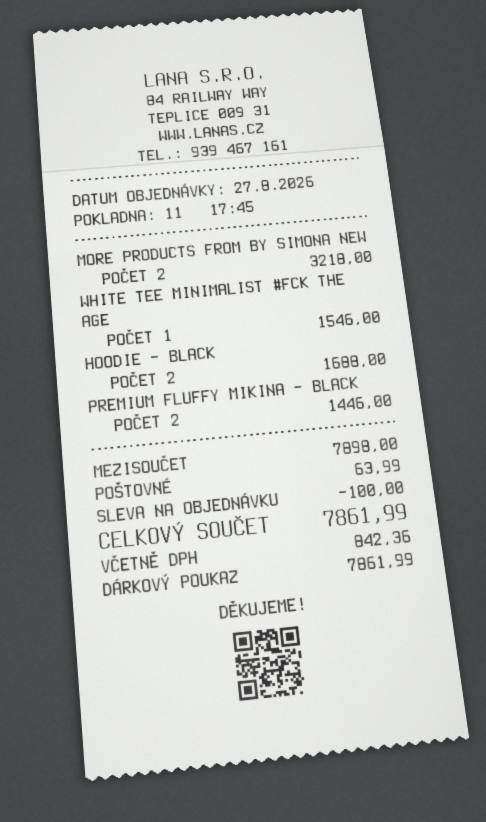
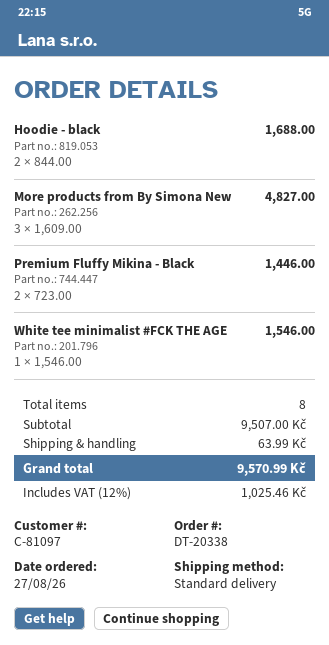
MORE PRODUCTS FROM BY SIMONA NEW: 2 for 3218.00 -> 3 for 4827.00
subtotal: 7898.00 -> 9507.00
discount: 100.00 -> none
tax: 842.36 -> 1025.46
total: 7861.99 -> 9570.99

